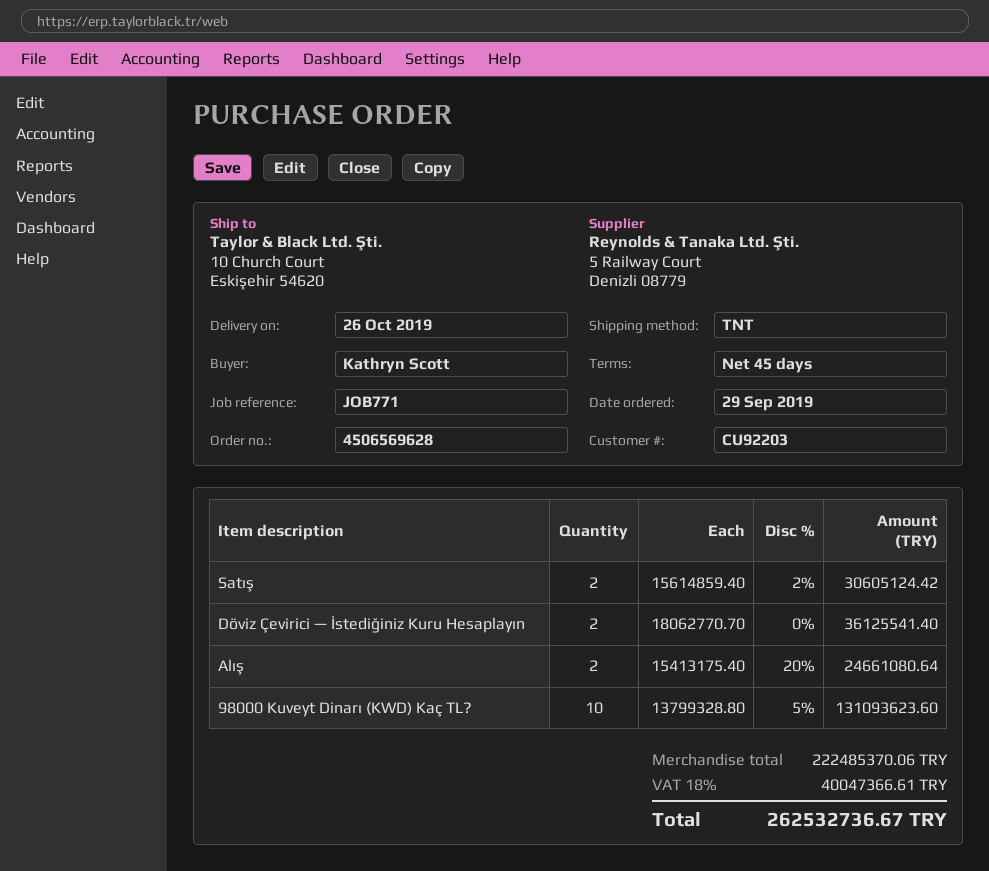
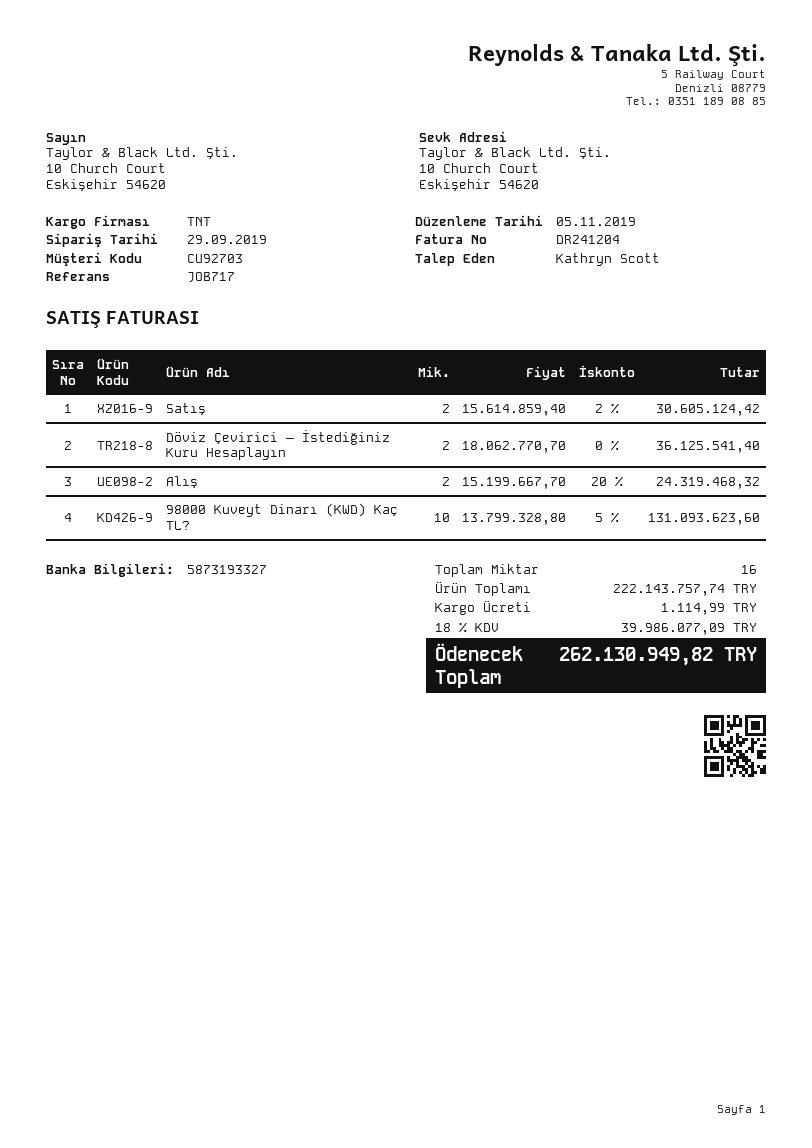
customer number: CU92203 -> CU92703
reference: JOB771 -> JOB717
Alış: 2 x 15413175.40 - 20% = 24661080.64 -> 2 x 15199667.70 - 20% = 24319468.32
subtotal: 222485370.06 -> 222143757.74
shipping: none -> 1114.99
tax: 18% = 40047366.61 -> 18% = 39986077.09
total: 262532736.67 -> 262130949.82

